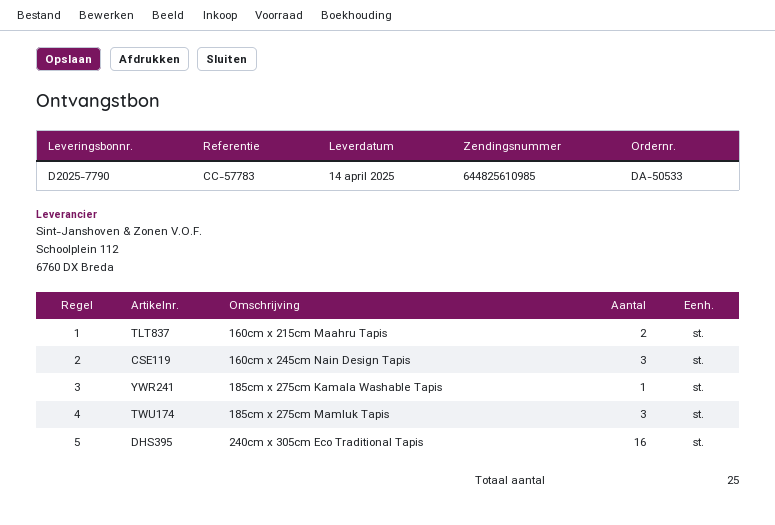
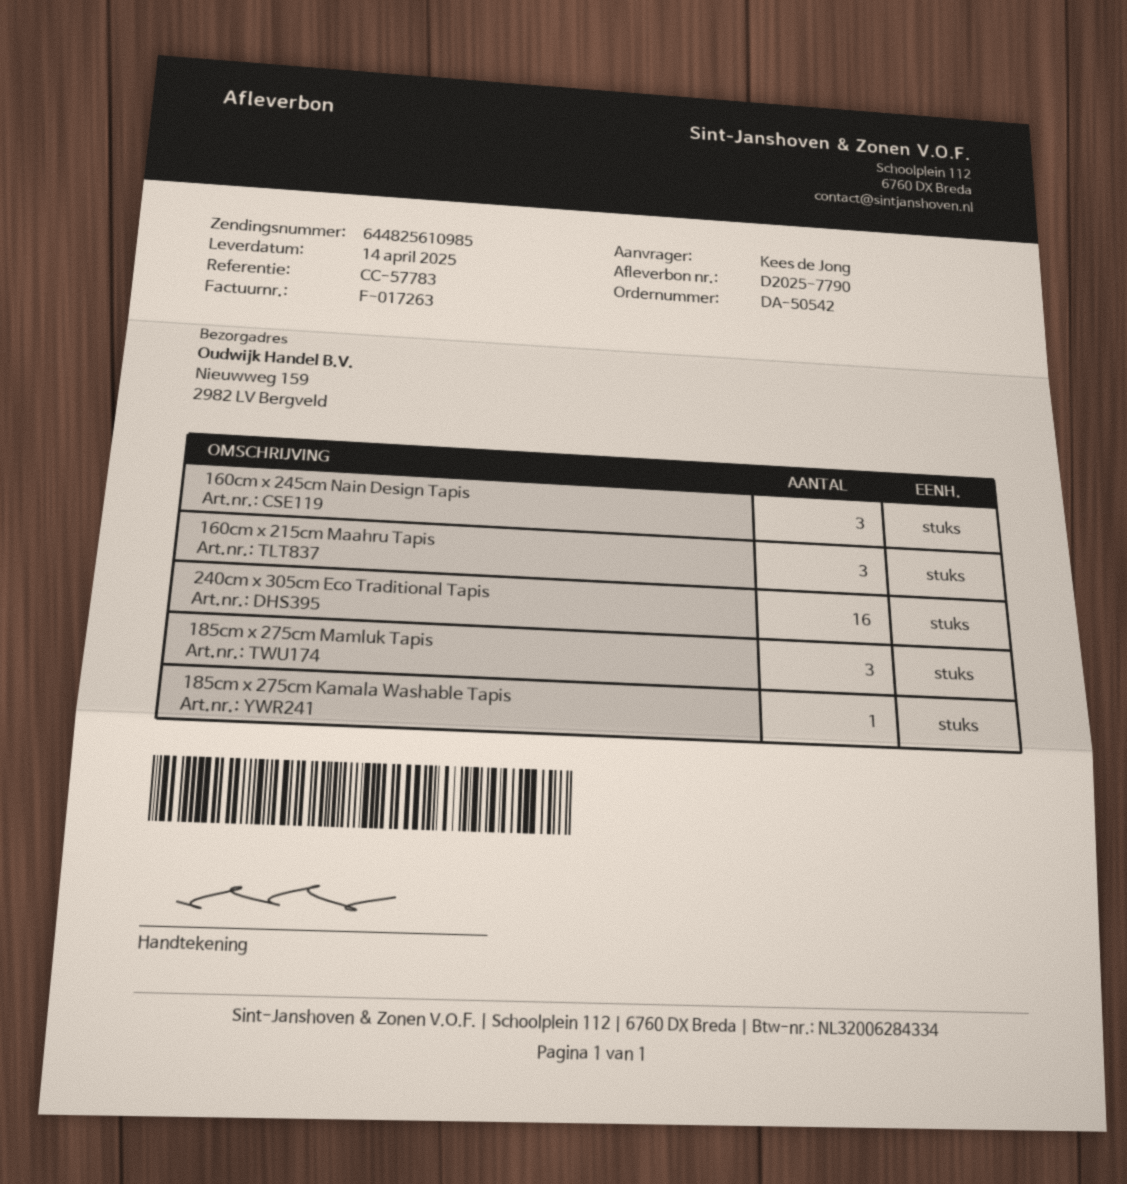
order number: DA-50533 -> DA-50542
160cm x 215cm Maahru Tapis: 2 -> 3

